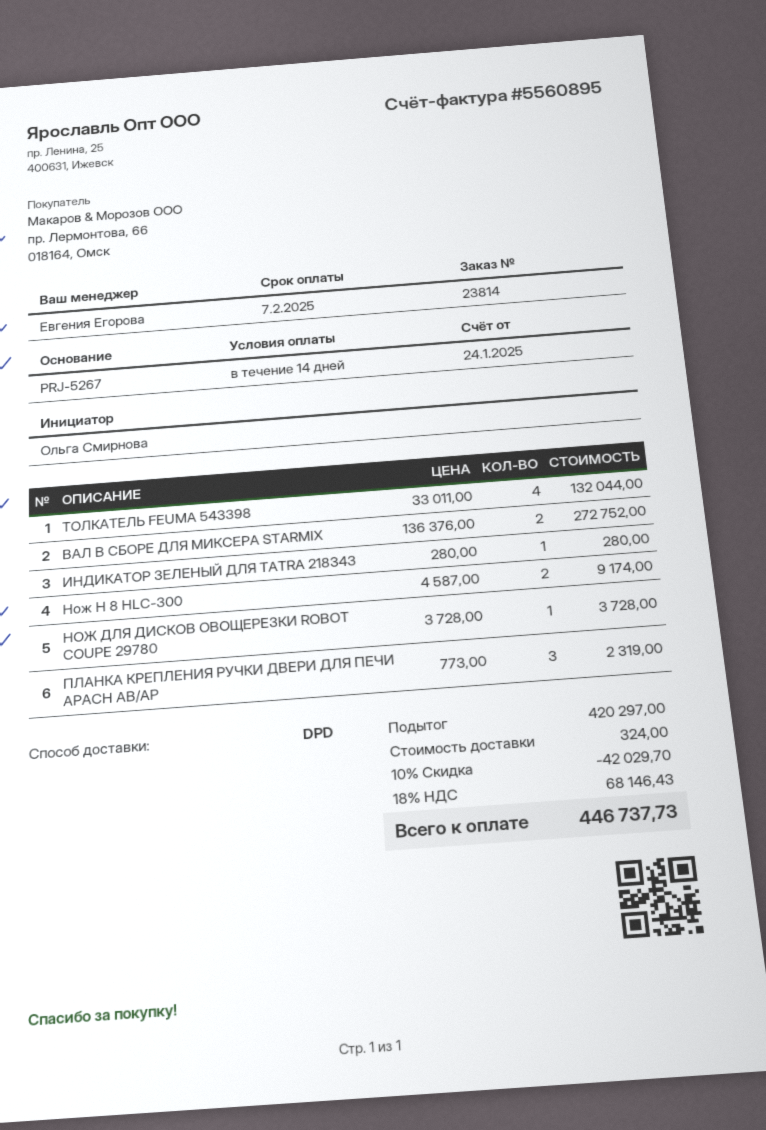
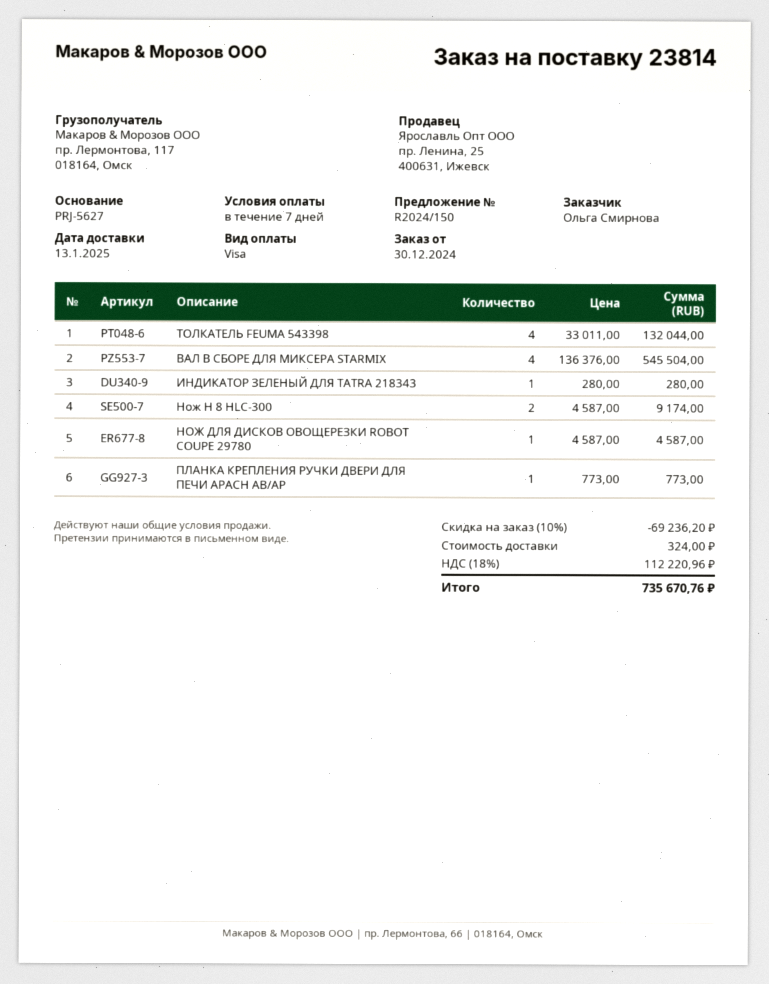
payment terms: 14 days -> 7 days
reference: PRJ-5267 -> PRJ-5627
ВАЛ В СБОРЕ ДЛЯ МИКСЕРА STARMIX: 2 x 136376.00 = 272752.00 -> 4 x 136376.00 = 545504.00
НОЖ ДЛЯ ДИСКОВ ОВОЩЕРЕЗКИ ROBOT COUPE 29780: 1 x 3728.00 = 3728.00 -> 1 x 4587.00 = 4587.00
ПЛАНКА КРЕПЛЕНИЯ РУЧКИ ДВЕРИ ДЛЯ ПЕЧИ APACH AB/AP: 3 x 773.00 = 2319.00 -> 1 x 773.00 = 773.00
discount: 10% = 42029.70 -> 10% = 69236.20
tax: 18% = 68146.43 -> 18% = 112220.96
total: 446737.73 -> 735670.76

